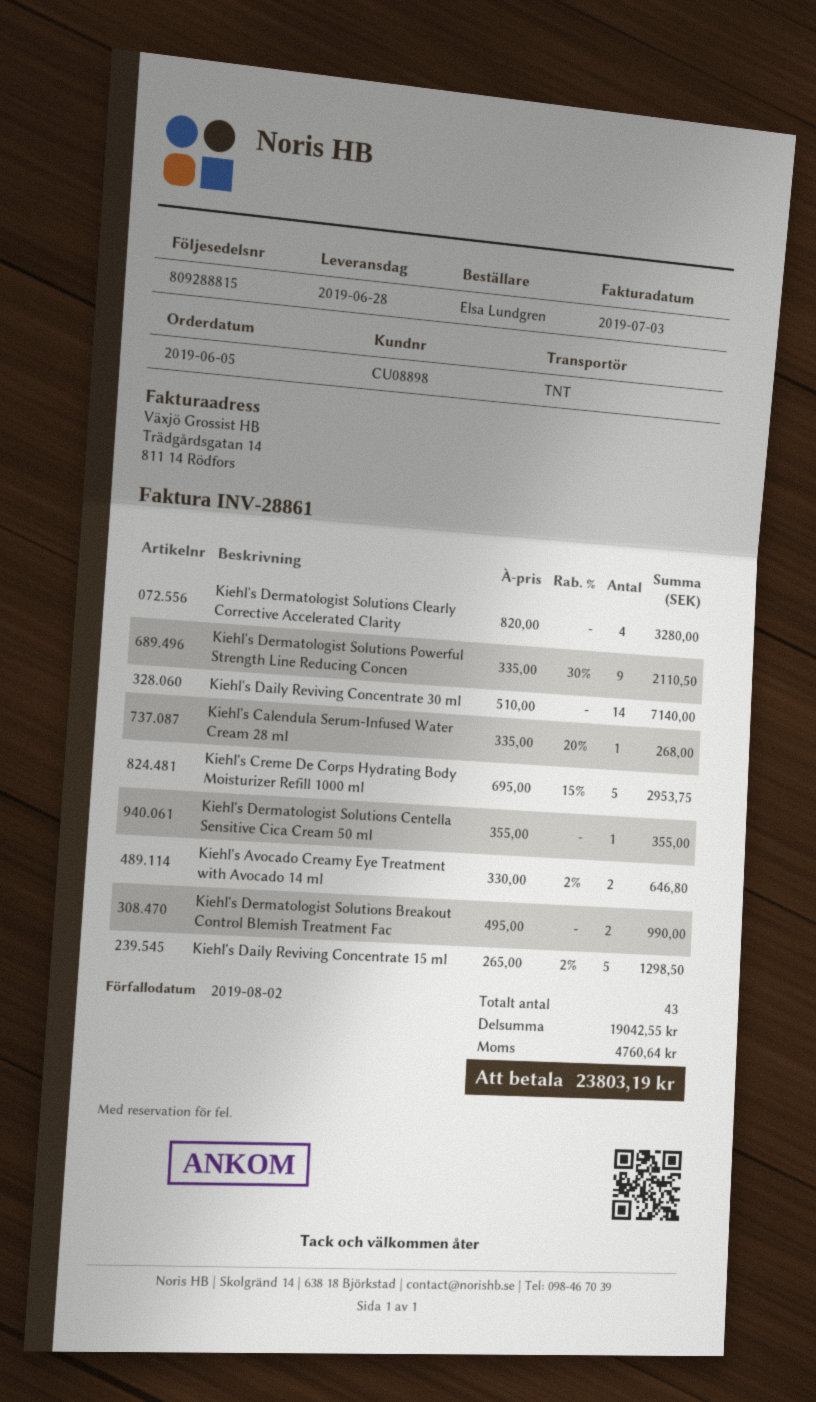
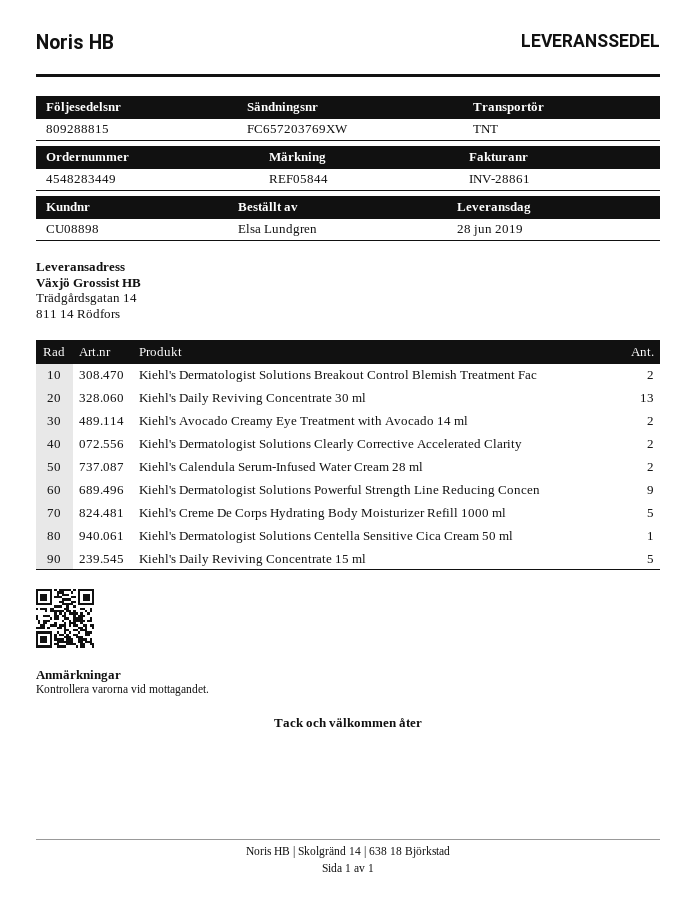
Kiehl's Dermatologist Solutions Clearly Corrective Accelerated Clarity: 4 -> 2
Kiehl's Daily Reviving Concentrate 30 ml: 14 -> 13
Kiehl's Calendula Serum-Infused Water Cream 28 ml: 1 -> 2

